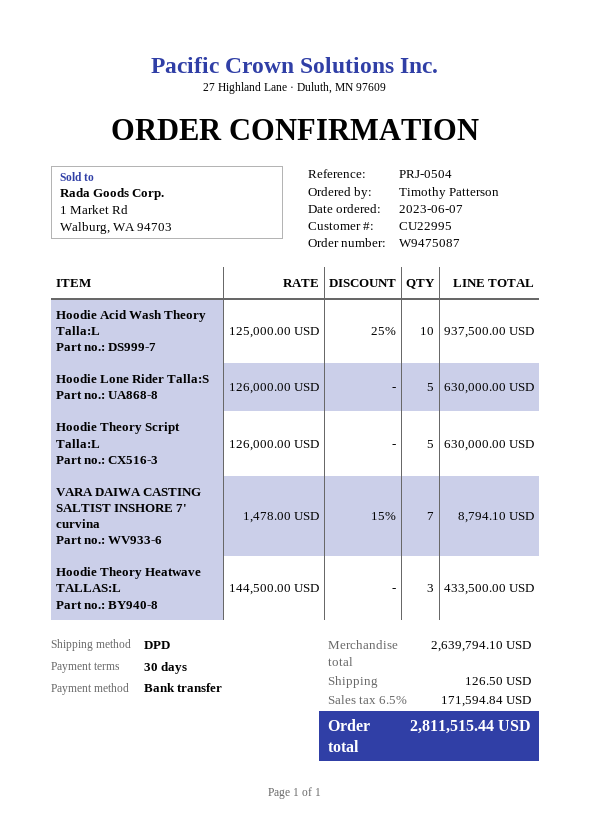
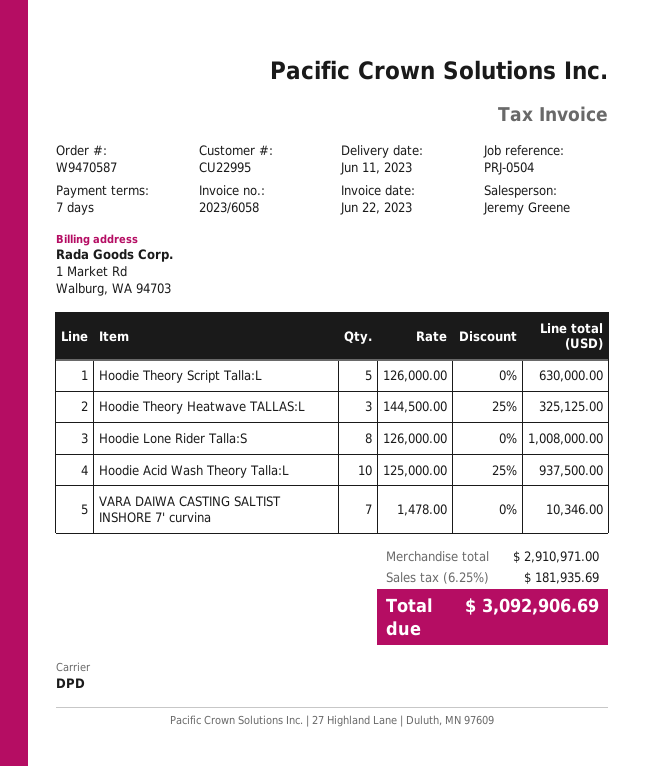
order number: W9475087 -> W9470587
payment terms: 30 days -> 7 days
Hoodie Lone Rider Talla:S: 5 x 126000.00 = 630000.00 -> 8 x 126000.00 = 1008000.00
VARA DAIWA CASTING SALTIST INSHORE 7' curvina: 7 x 1478.00 - 15% = 8794.10 -> 7 x 1478.00 = 10346.00
Hoodie Theory Heatwave TALLAS:L: 3 x 144500.00 = 433500.00 -> 3 x 144500.00 - 25% = 325125.00
subtotal: 2639794.10 -> 2910971.00
shipping: 126.50 -> none
tax: 6.5% = 171594.84 -> 6.25% = 181935.69
total: 2811515.44 -> 3092906.69

